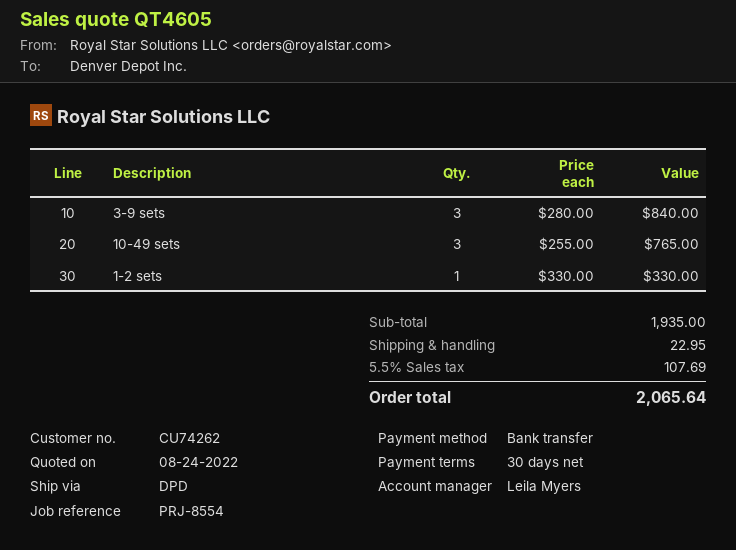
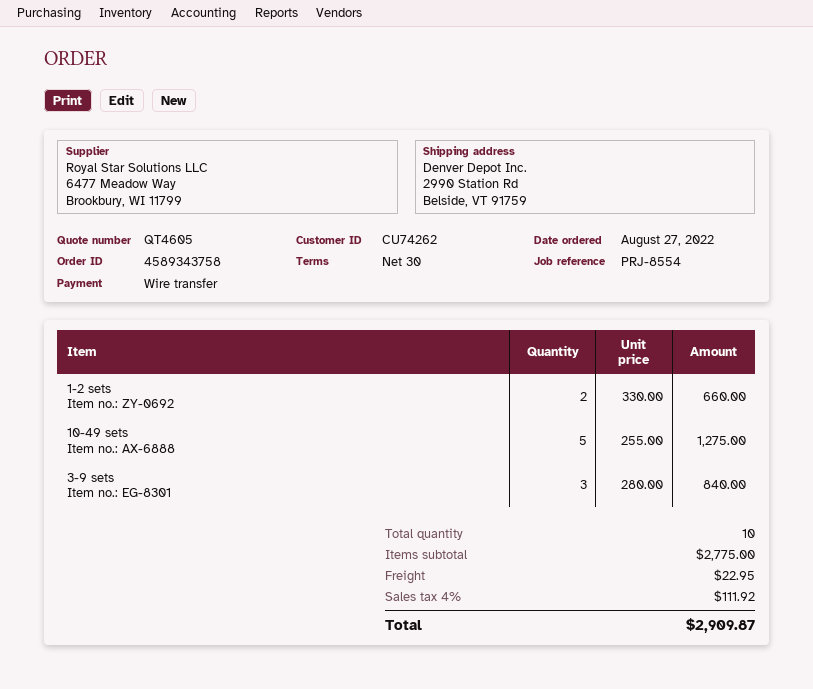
10-49 sets: 3 x 255.00 = 765.00 -> 5 x 255.00 = 1275.00
1-2 sets: 1 x 330.00 = 330.00 -> 2 x 330.00 = 660.00
subtotal: 1935.00 -> 2775.00
tax: 5.5% = 107.69 -> 4% = 111.92
total: 2065.64 -> 2909.87

